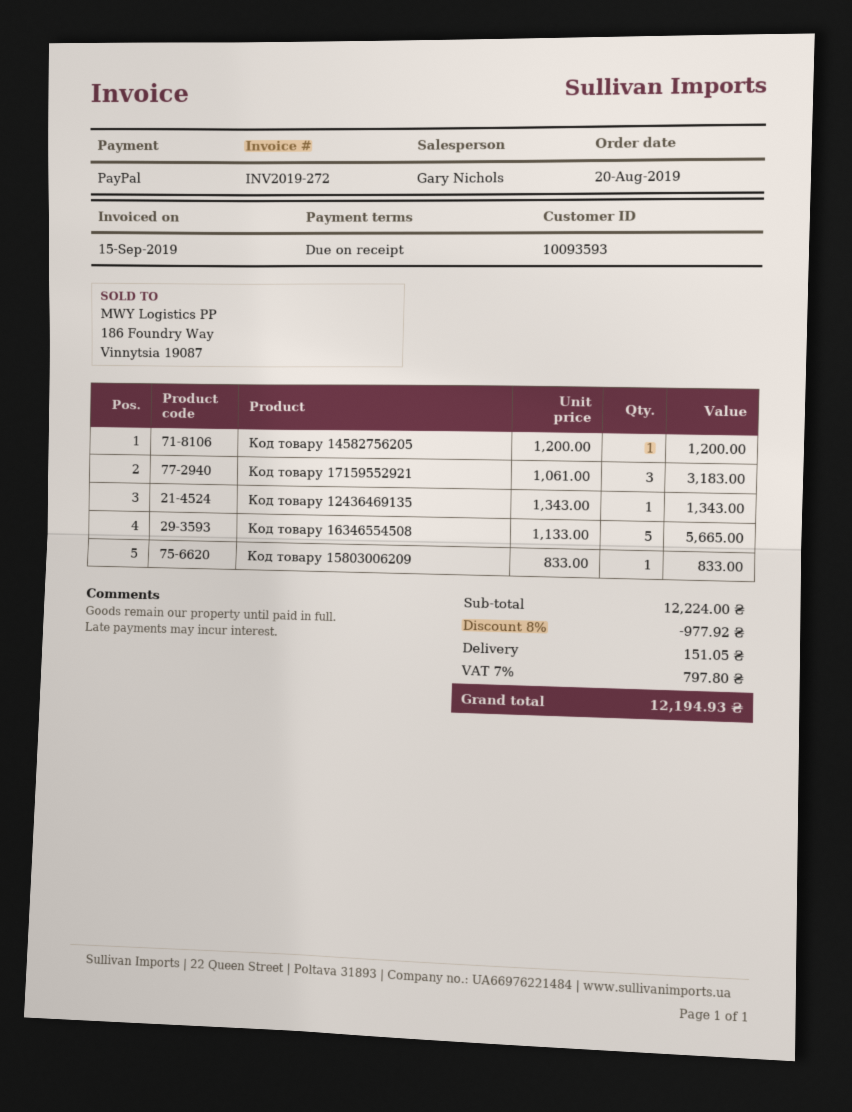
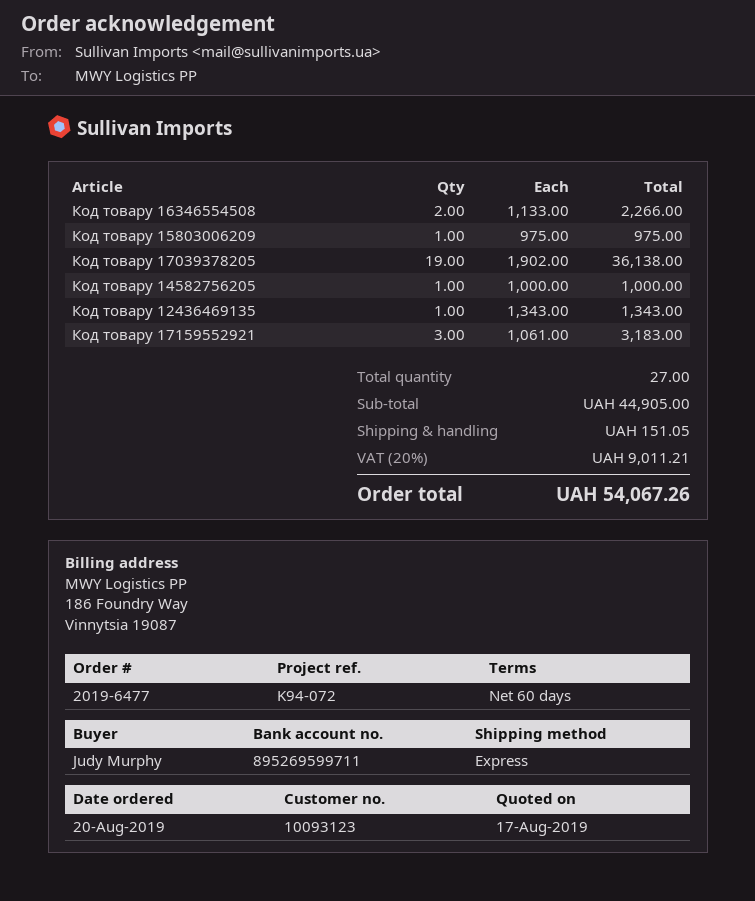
payment terms: on receipt -> 60 days
customer number: 10093593 -> 10093123
Код товару 14582756205: 1 x 1200.00 = 1200.00 -> 1 x 1000.00 = 1000.00
Код товару 16346554508: 5 x 1133.00 = 5665.00 -> 2 x 1133.00 = 2266.00
Код товару 15803006209: 1 x 833.00 = 833.00 -> 1 x 975.00 = 975.00
Код товару 17039378205: none -> 19 x 1902.00 = 36138.00
subtotal: 12224.00 -> 44905.00
discount: 8% = 977.92 -> none
tax: 7% = 797.80 -> 20% = 9011.21
total: 12194.93 -> 54067.26

